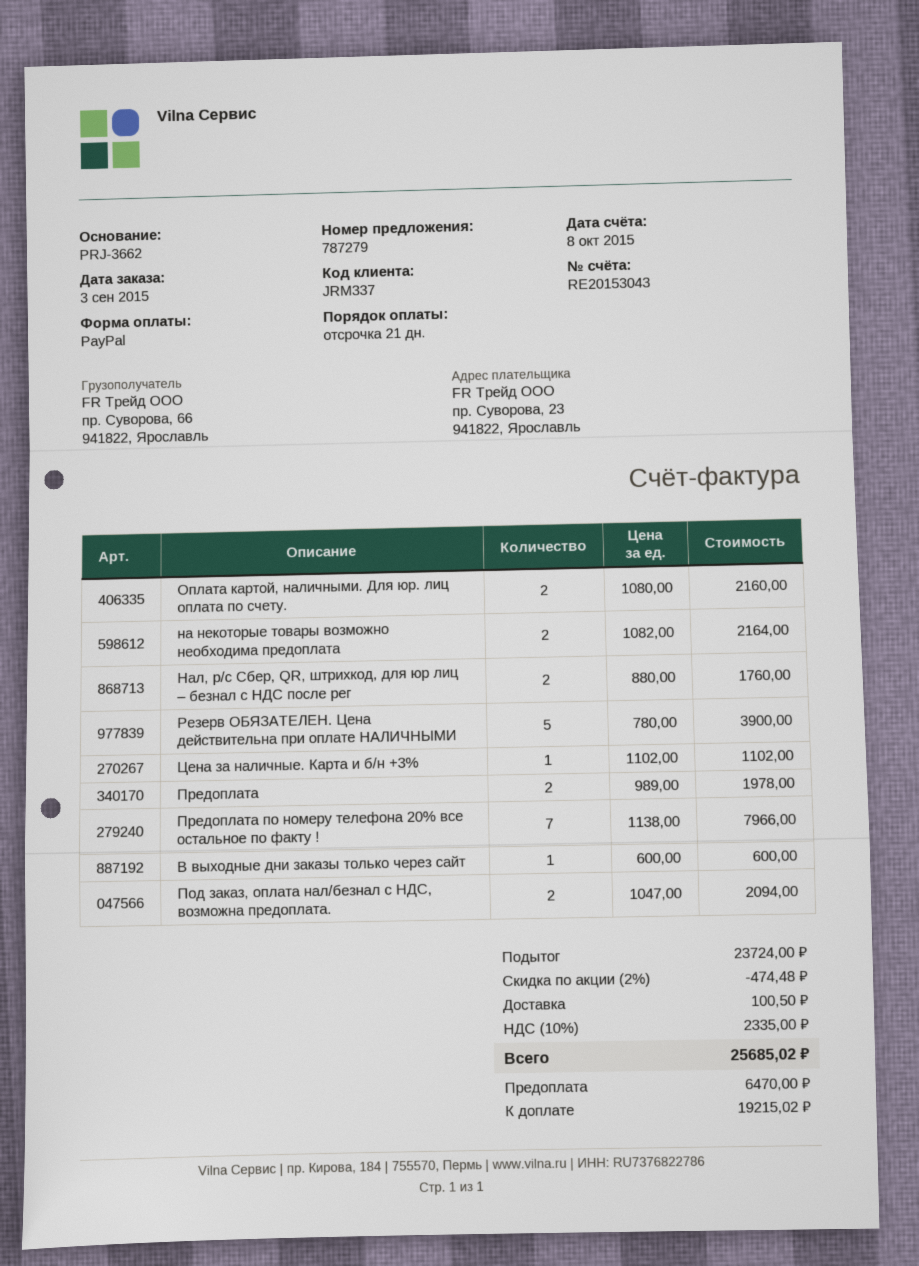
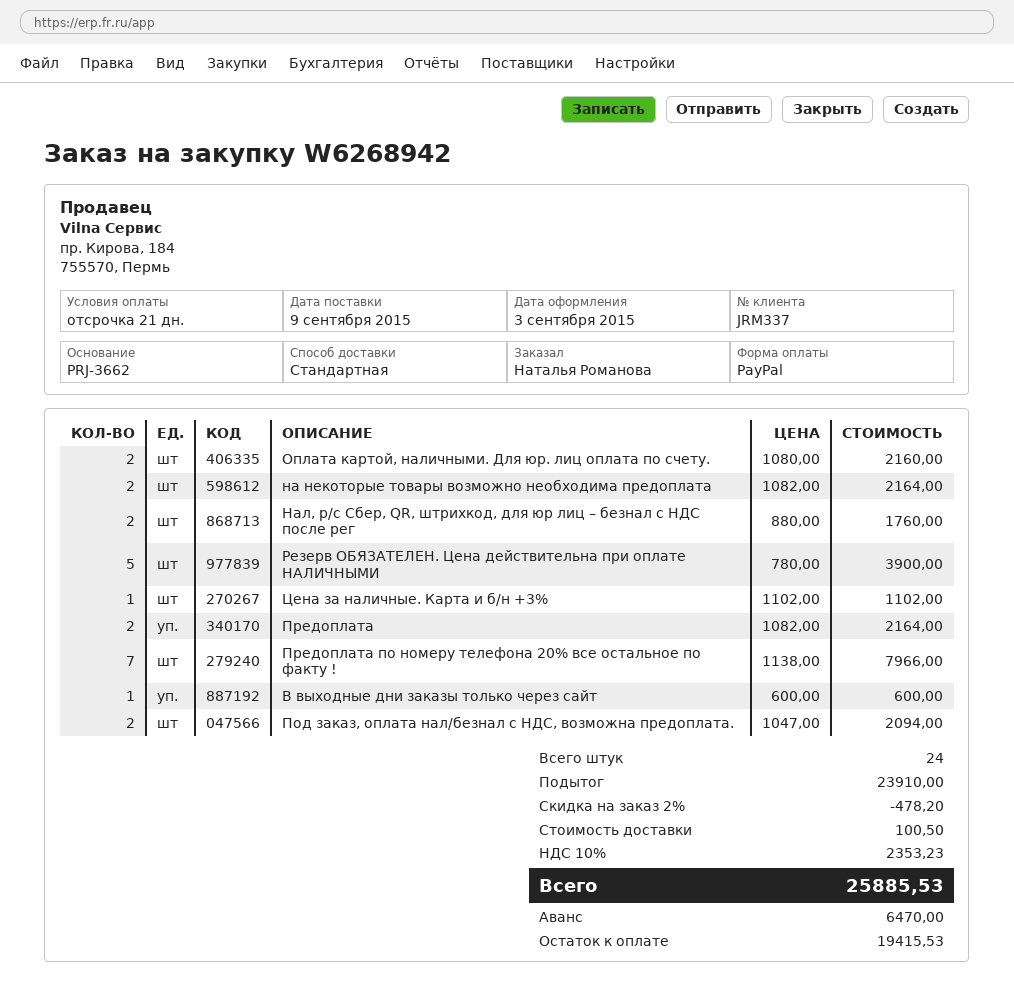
Предоплата: 2 x 989.00 = 1978.00 -> 2 x 1082.00 = 2164.00
subtotal: 23724.00 -> 23910.00
discount: 2% = 474.48 -> 2% = 478.20
tax: 10% = 2335.00 -> 10% = 2353.23
total: 25685.02 -> 25885.53
balance: 19215.02 -> 19415.53

